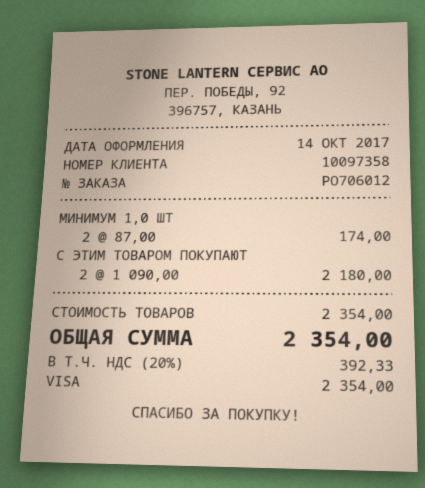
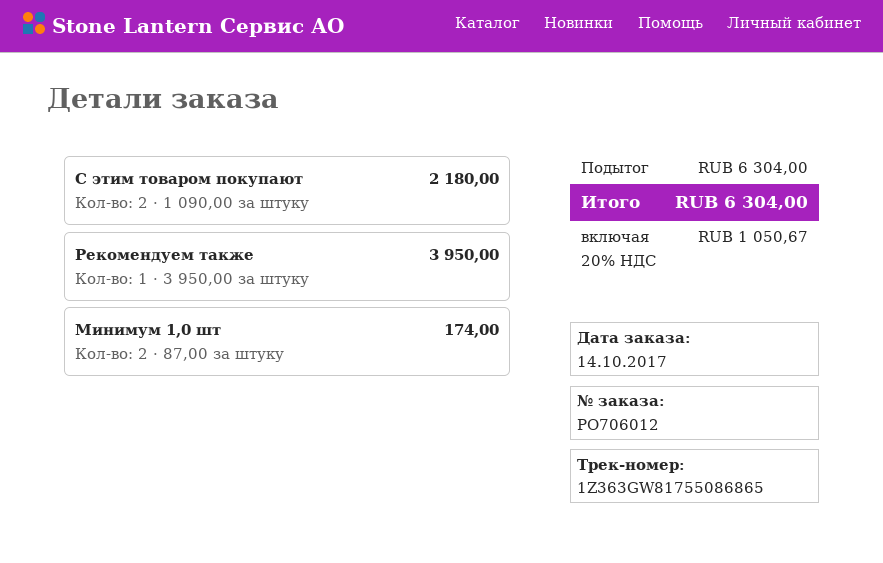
Рекомендуем также: none -> 1 x 3950.00 = 3950.00
subtotal: 2354.00 -> 6304.00
tax: 20% = 392.33 -> 20% = 1050.67
total: 2354.00 -> 6304.00

